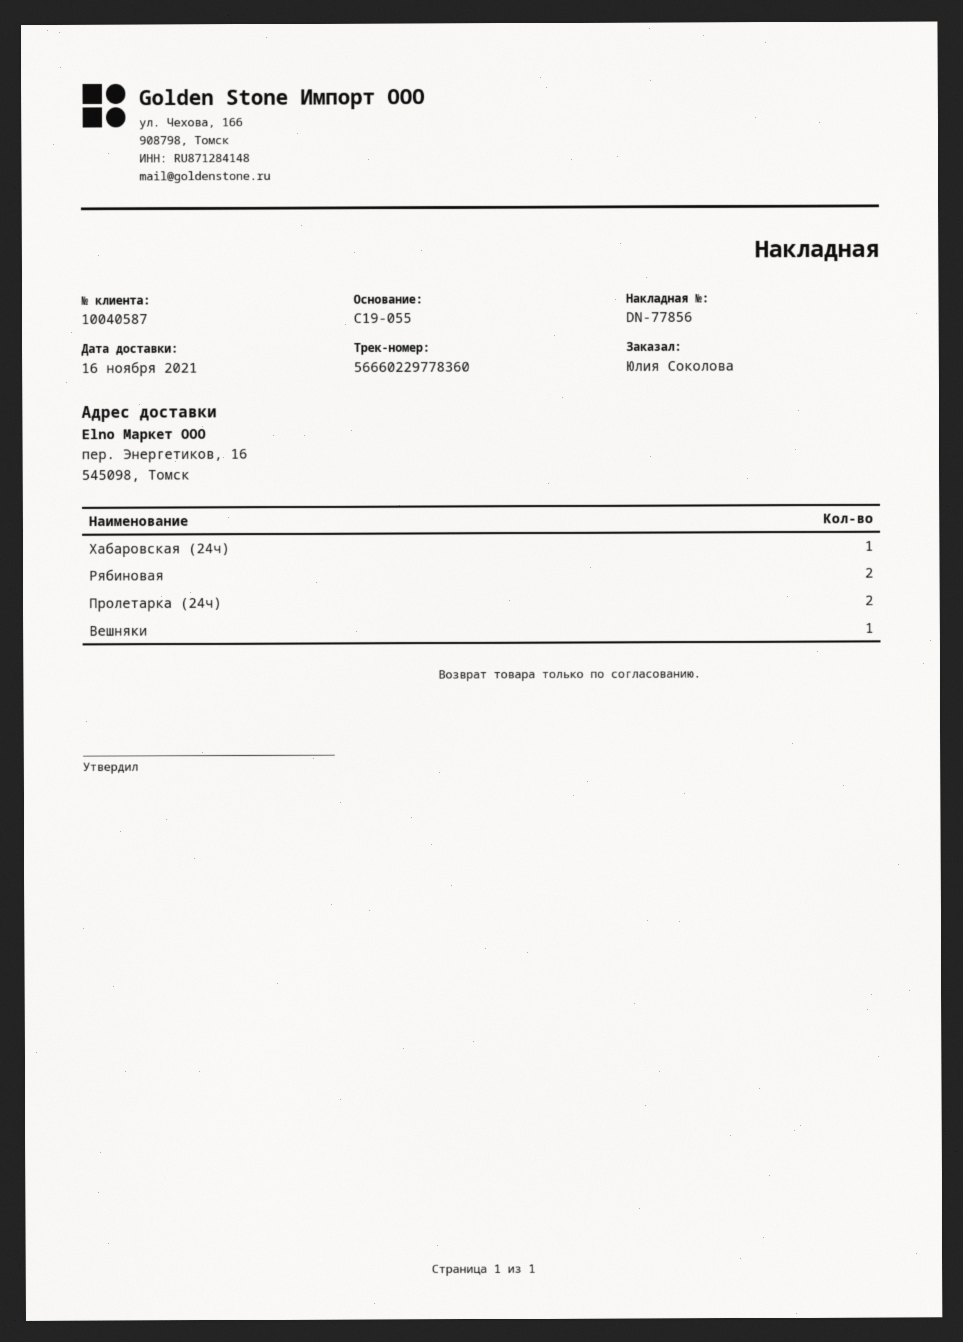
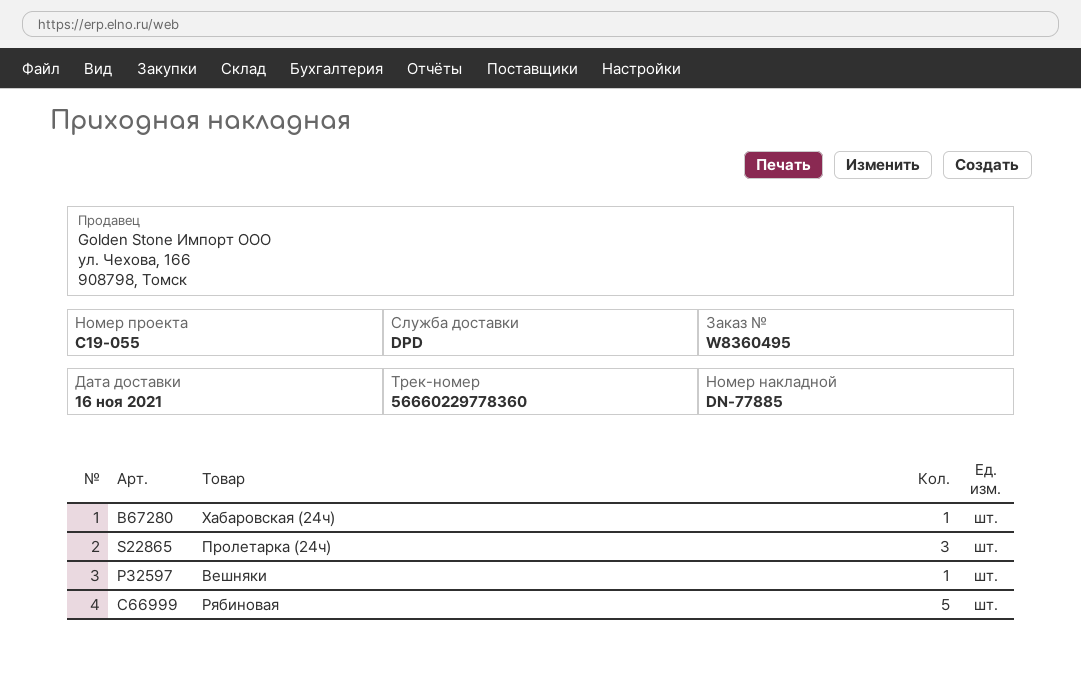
delivery note number: DN-77856 -> DN-77885
Рябиновая: 2 -> 5
Пролетарка (24ч): 2 -> 3

